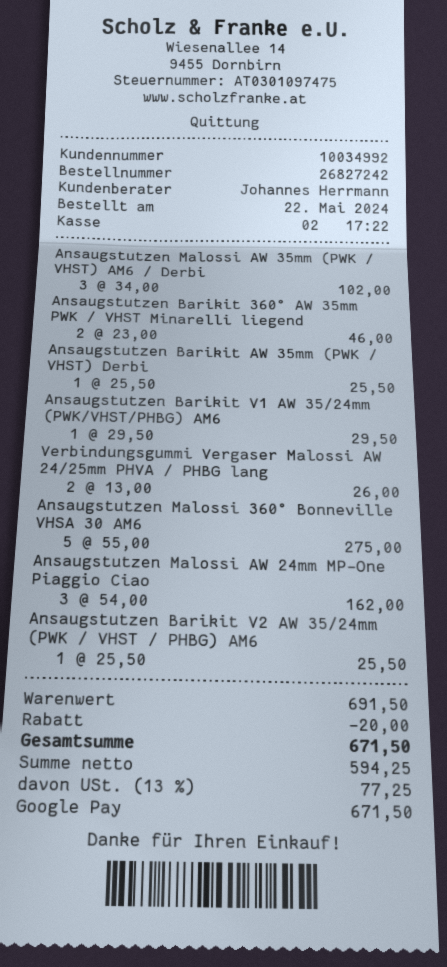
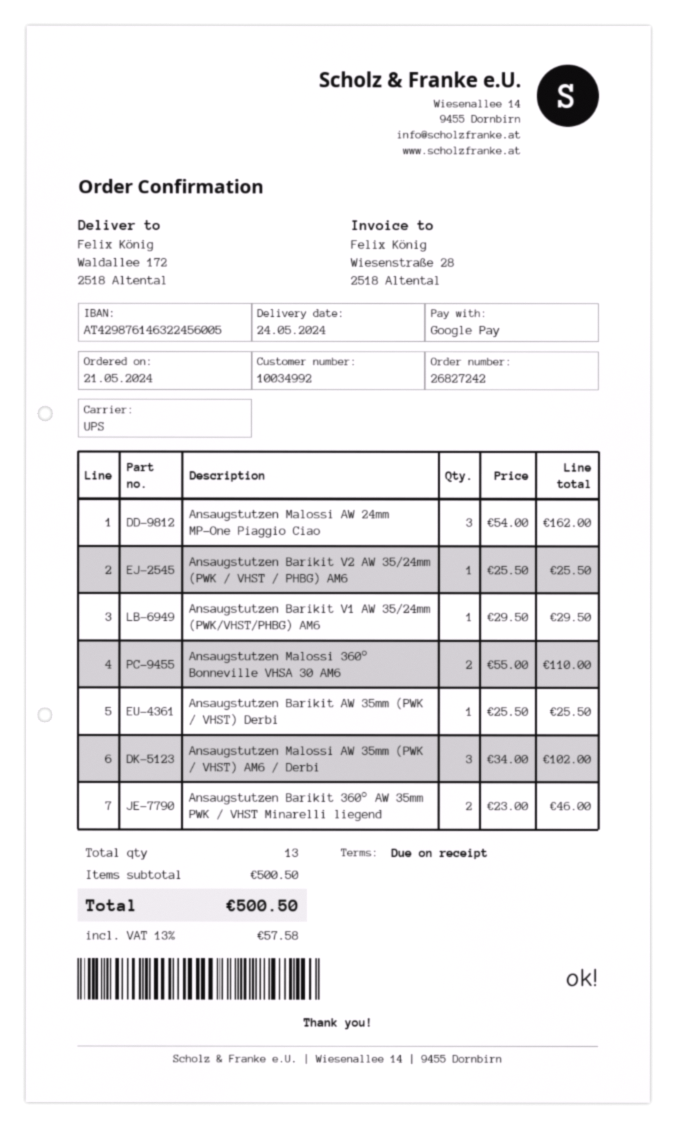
order date: 2024-05-22 -> 2024-05-21
Verbindungsgummi Vergaser Malossi AW 24/25mm PHVA / PHBG lang: 2 x 13.00 = 26.00 -> none
Ansaugstutzen Malossi 360° Bonneville VHSA 30 AM6: 5 x 55.00 = 275.00 -> 2 x 55.00 = 110.00
subtotal: 691.50 -> 500.50
discount: 20.00 -> none
tax: 13% = 77.25 -> 13% = 57.58
total: 671.50 -> 500.50

